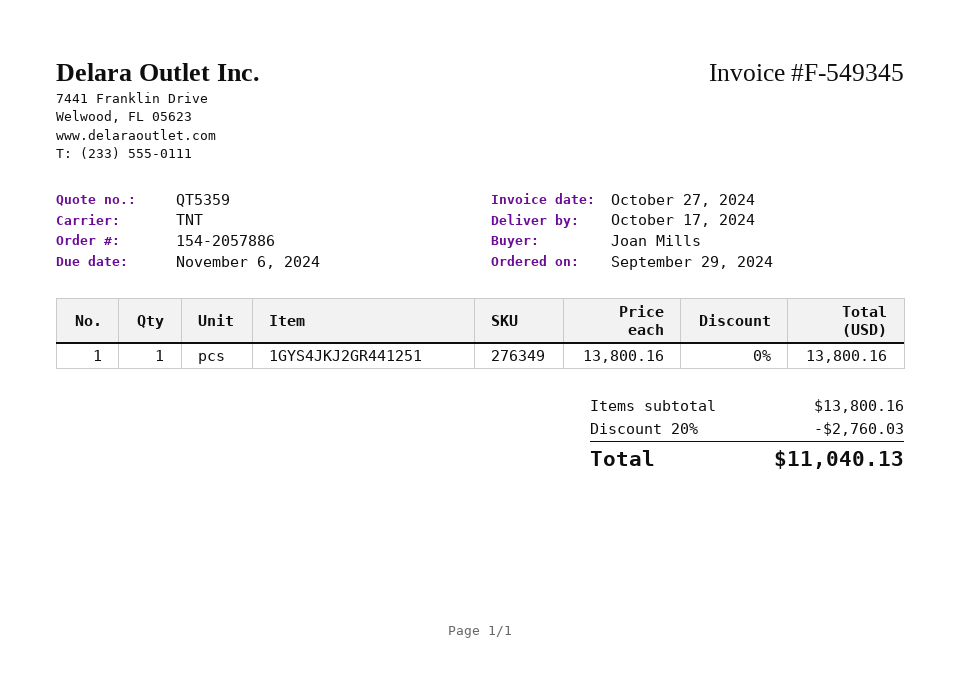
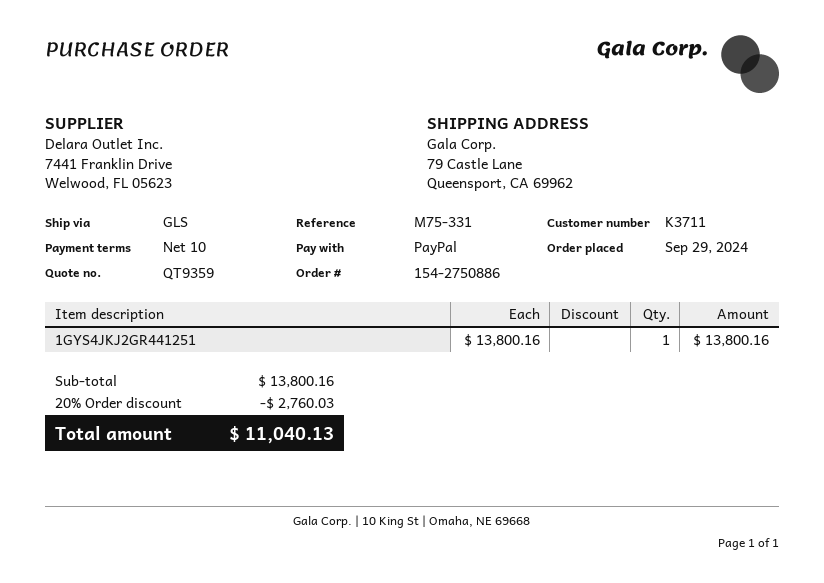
quote number: QT5359 -> QT9359
order number: 154-2057886 -> 154-2750886
shipping method: TNT -> GLS

